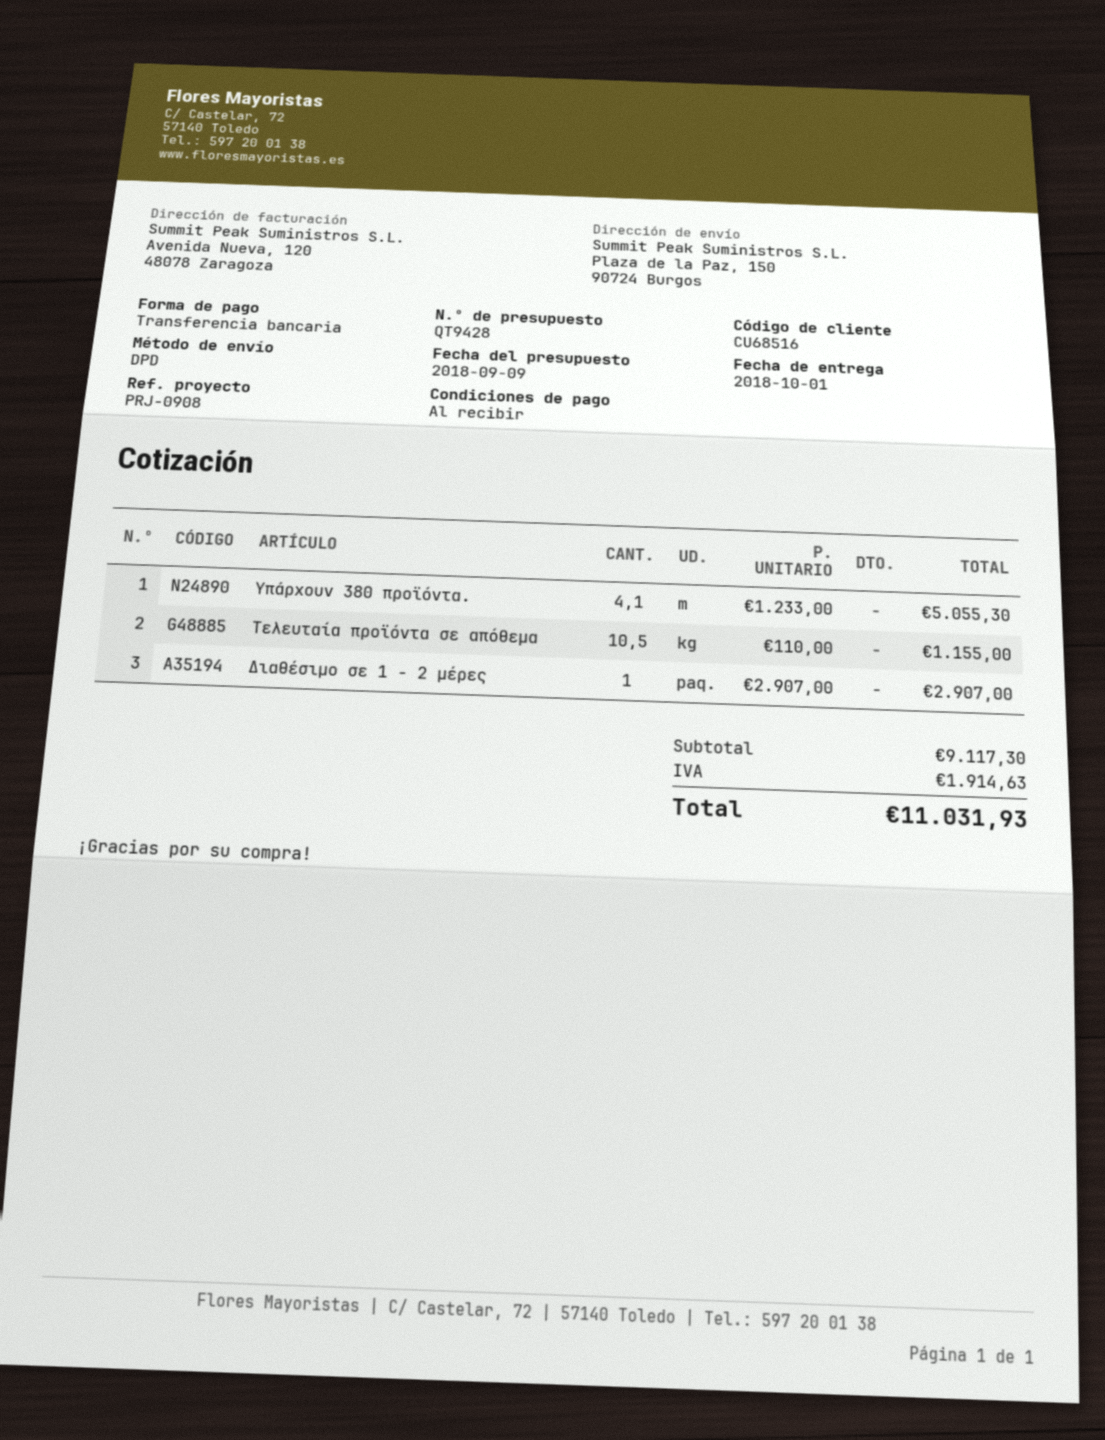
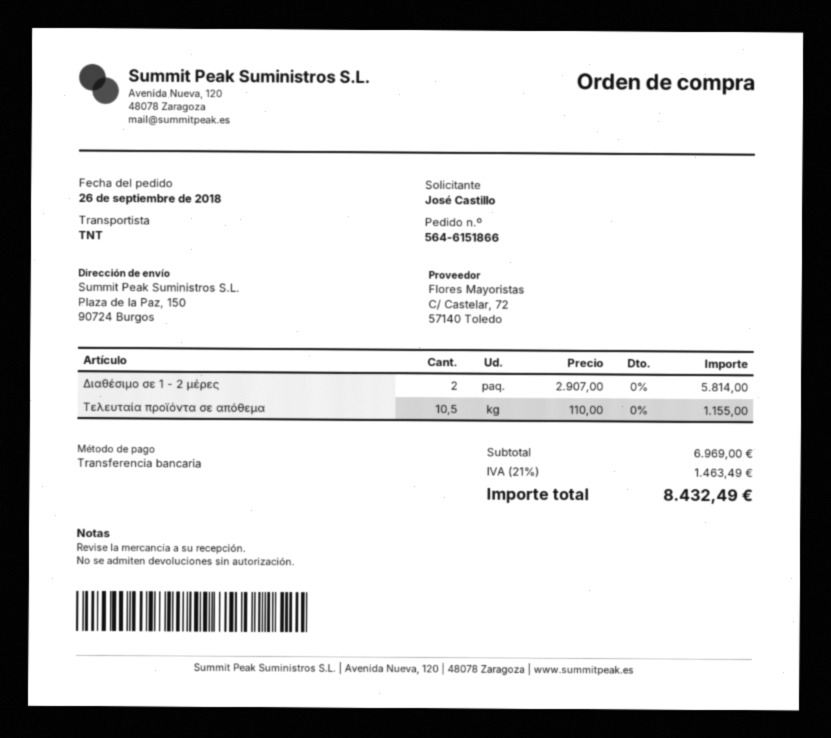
shipping method: DPD -> TNT
Υπάρχουν 380 προϊόντα.: 4.1 x 1233.00 = 5055.30 -> none
Διαθέσιμο σε 1 - 2 μέρες: 1 x 2907.00 = 2907.00 -> 2 x 2907.00 = 5814.00
subtotal: 9117.30 -> 6969.00
tax: 1914.63 -> 1463.49
total: 11031.93 -> 8432.49

